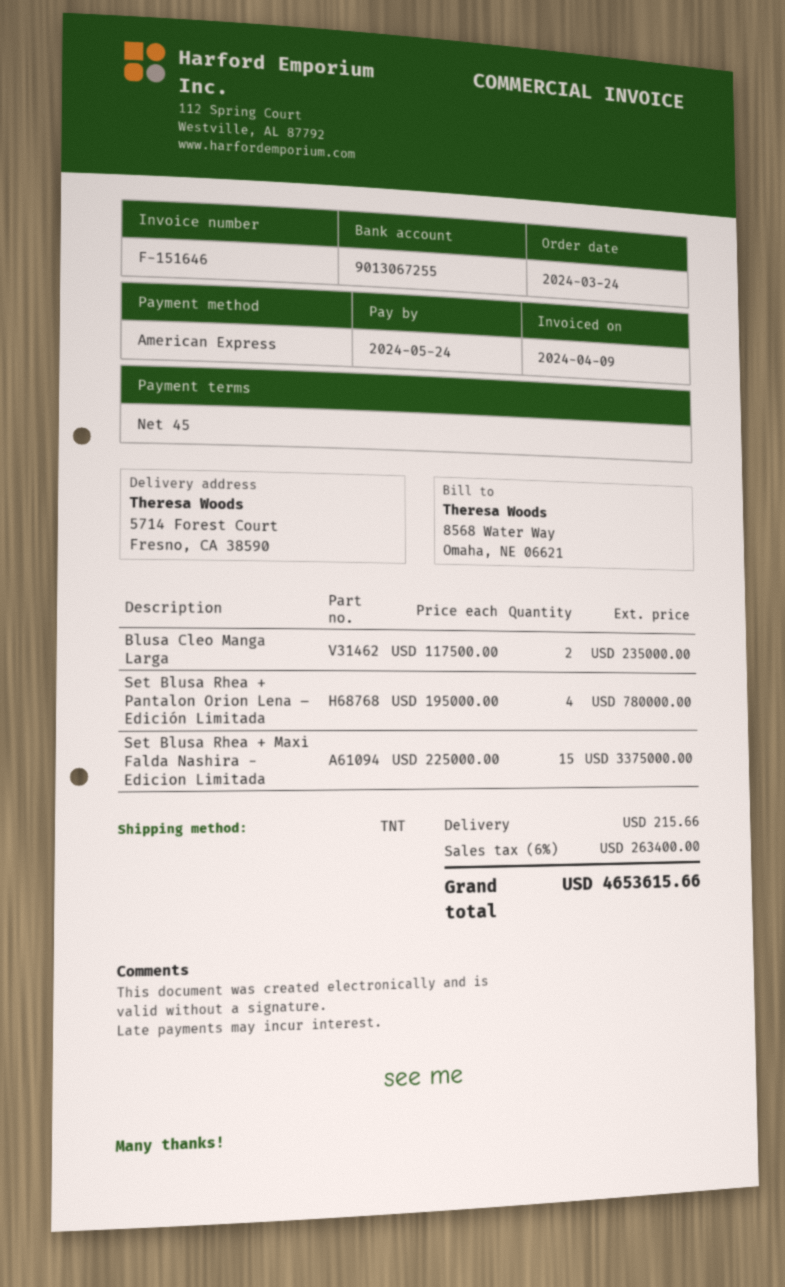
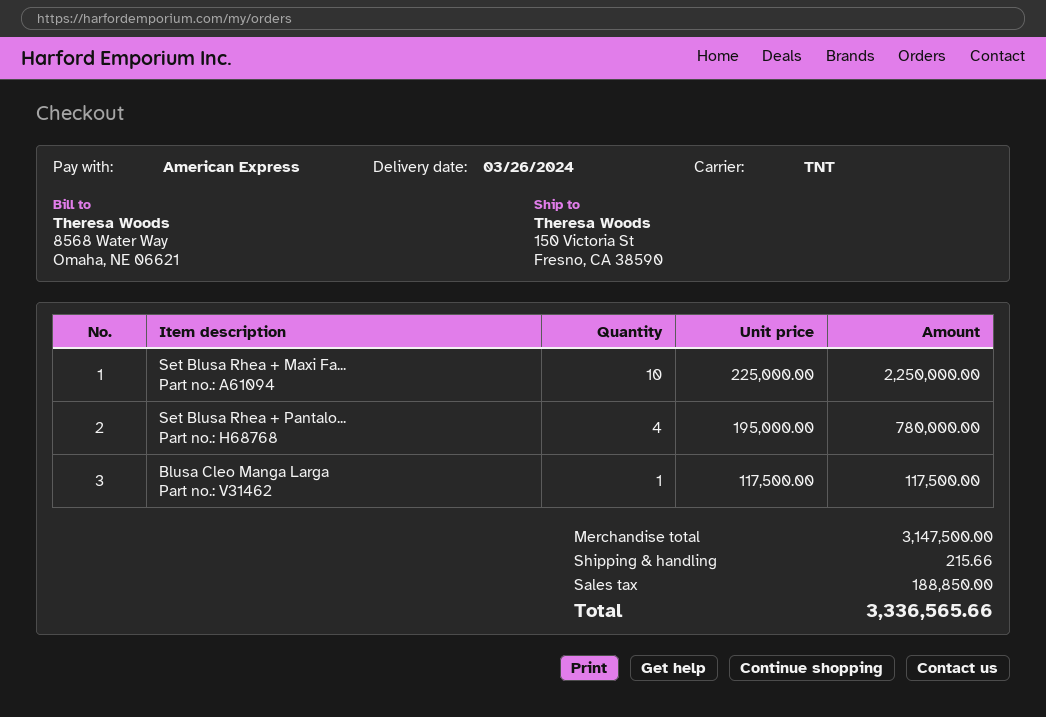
ship to: 5714 Forest Court, Fresno, CA 38590 -> 150 Victoria St, Fresno, CA 38590
Blusa Cleo Manga Larga: 2 x 117500.00 = 235000.00 -> 1 x 117500.00 = 117500.00
Set Blusa Rhea + Maxi Falda Nashira - Edicion Limitada: 15 x 225000.00 = 3375000.00 -> 10 x 225000.00 = 2250000.00
tax: 263400.00 -> 188850.00
total: 4653615.66 -> 3336565.66

